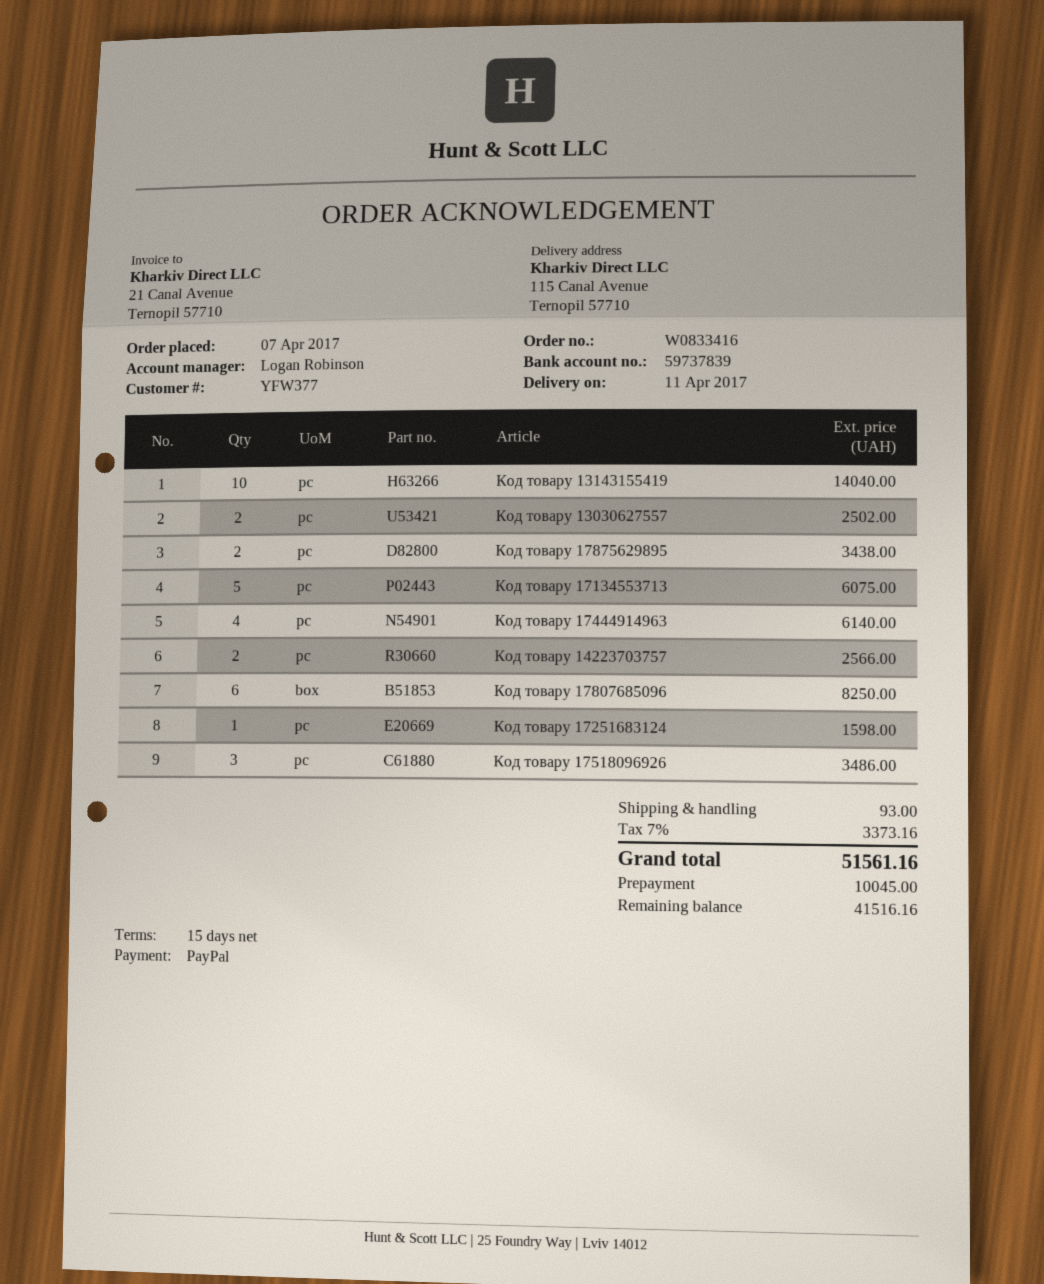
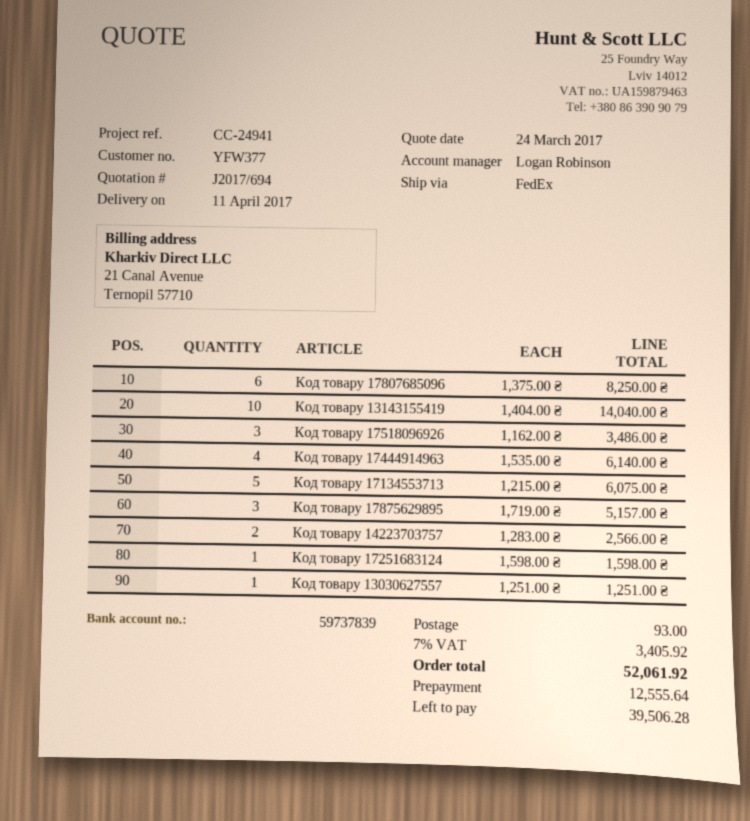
Код товару 13030627557: 2 for 2502.00 -> 1 for 1251.00
Код товару 17875629895: 2 for 3438.00 -> 3 for 5157.00
tax: 7% = 3373.16 -> 7% = 3405.92
total: 51561.16 -> 52061.92
deposit: 10045.00 -> 12555.64
balance: 41516.16 -> 39506.28

